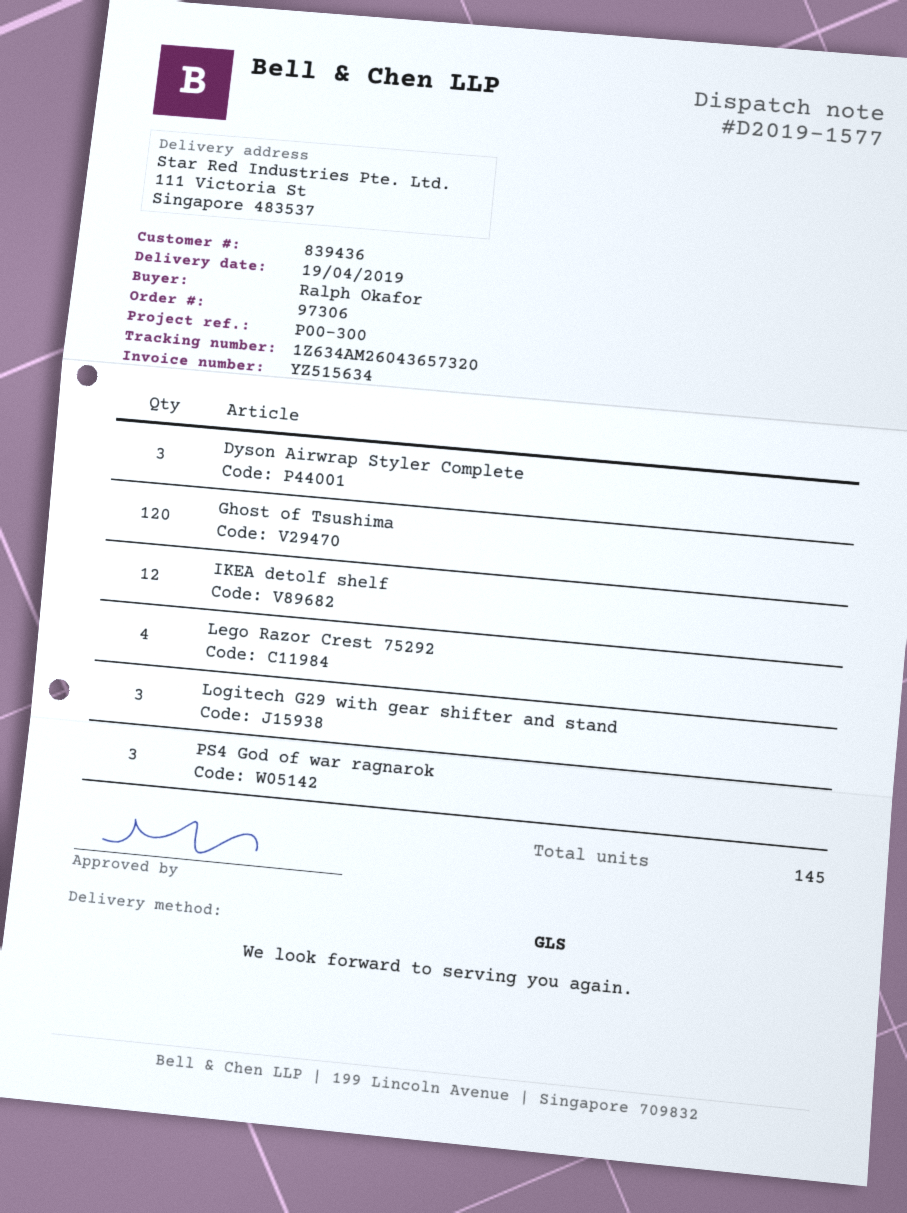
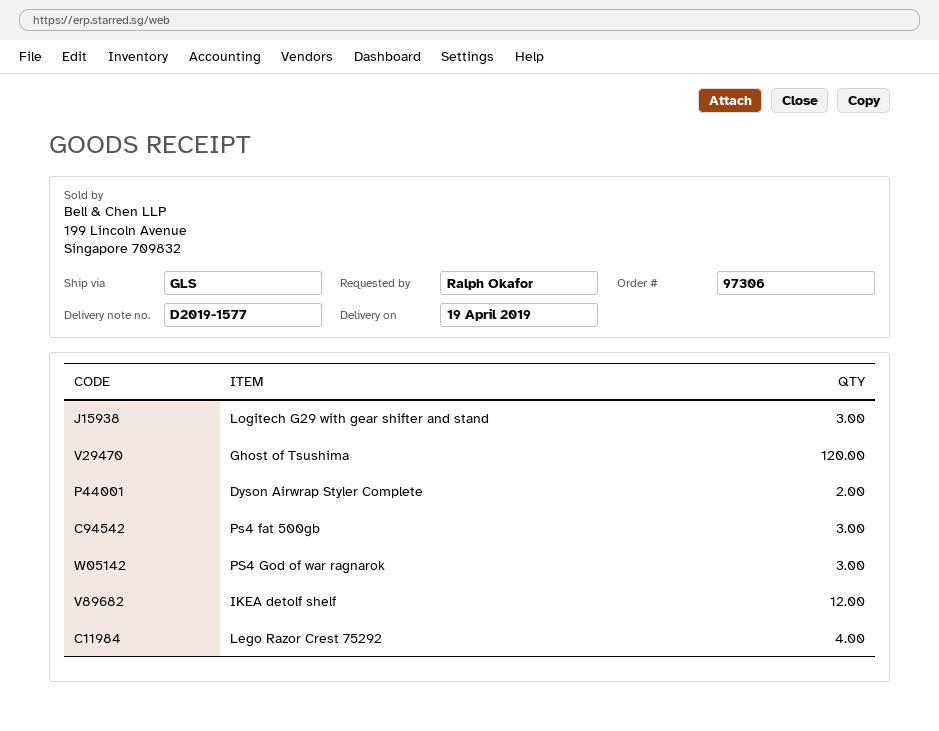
Dyson Airwrap Styler Complete: 3 -> 2
Ps4 fat 500gb: none -> 3

